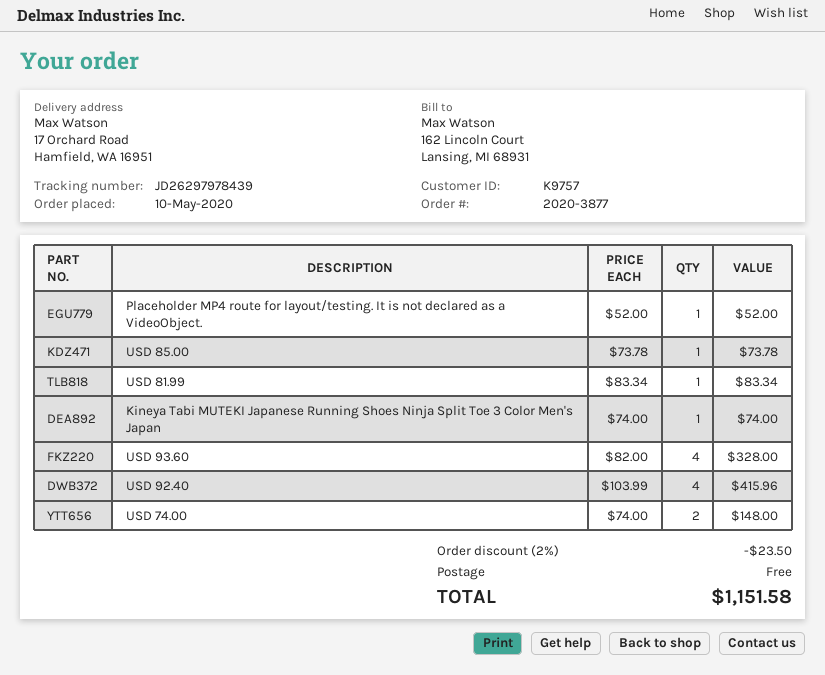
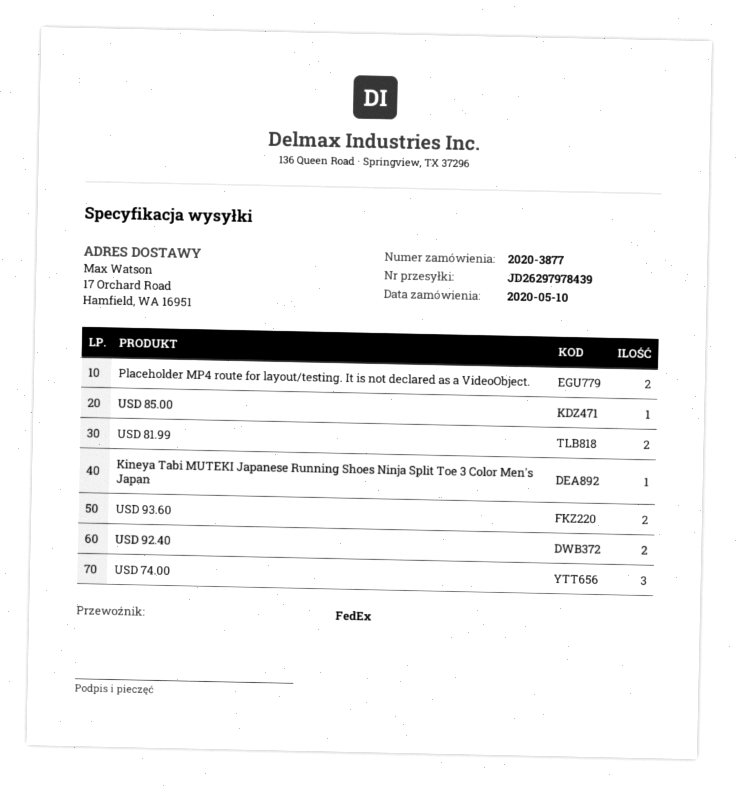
Placeholder MP4 route for layout/testing. It is not declared as a VideoObject.: 1 -> 2
USD 81.99: 1 -> 2
USD 93.60: 4 -> 2
USD 92.40: 4 -> 2
USD 74.00: 2 -> 3

